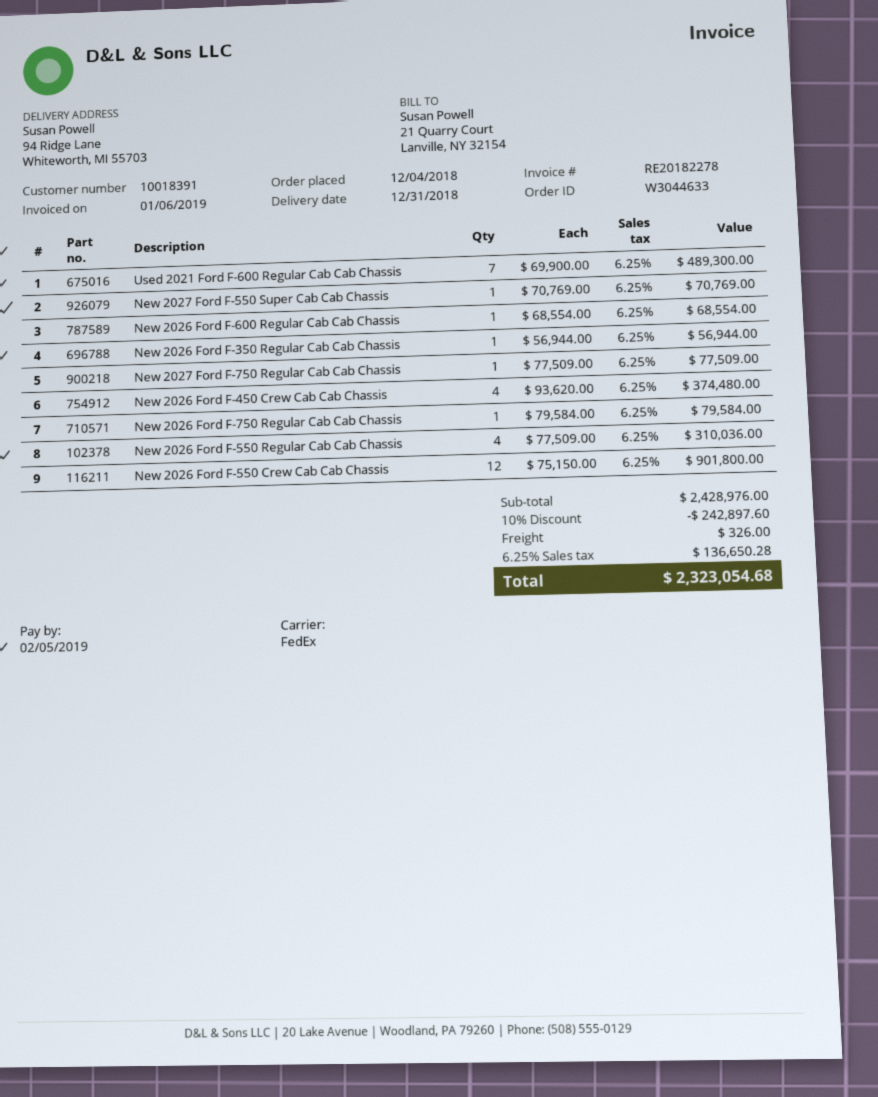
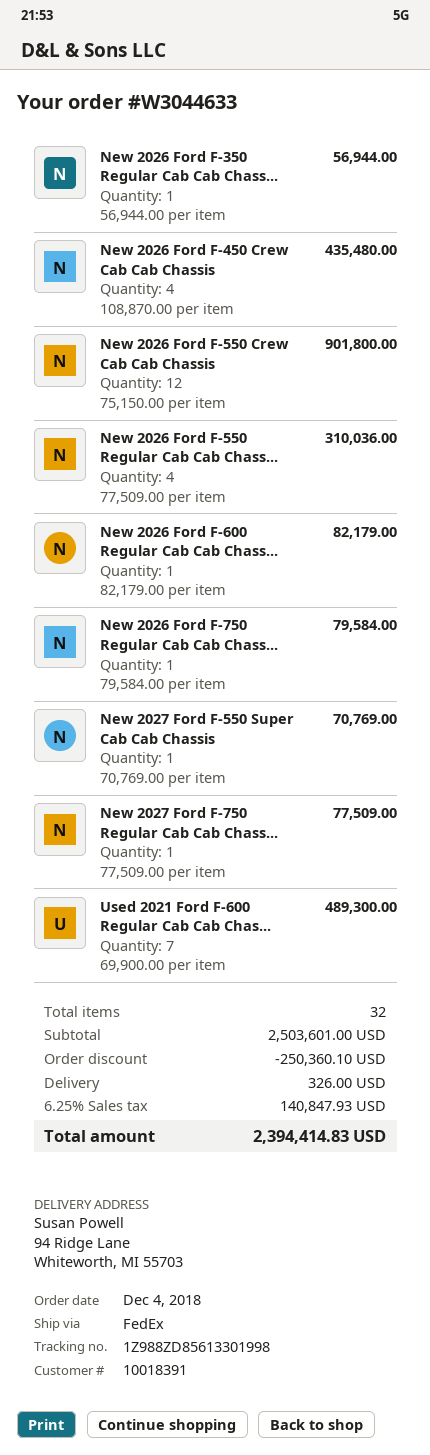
New 2026 Ford F-600 Regular Cab Cab Chassis: 1 x 68554.00 = 68554.00 -> 1 x 82179.00 = 82179.00
New 2026 Ford F-450 Crew Cab Cab Chassis: 4 x 93620.00 = 374480.00 -> 4 x 108870.00 = 435480.00
subtotal: 2428976.00 -> 2503601.00
discount: 242897.60 -> 250360.10
tax: 6.25% = 136650.28 -> 6.25% = 140847.93
total: 2323054.68 -> 2394414.83

